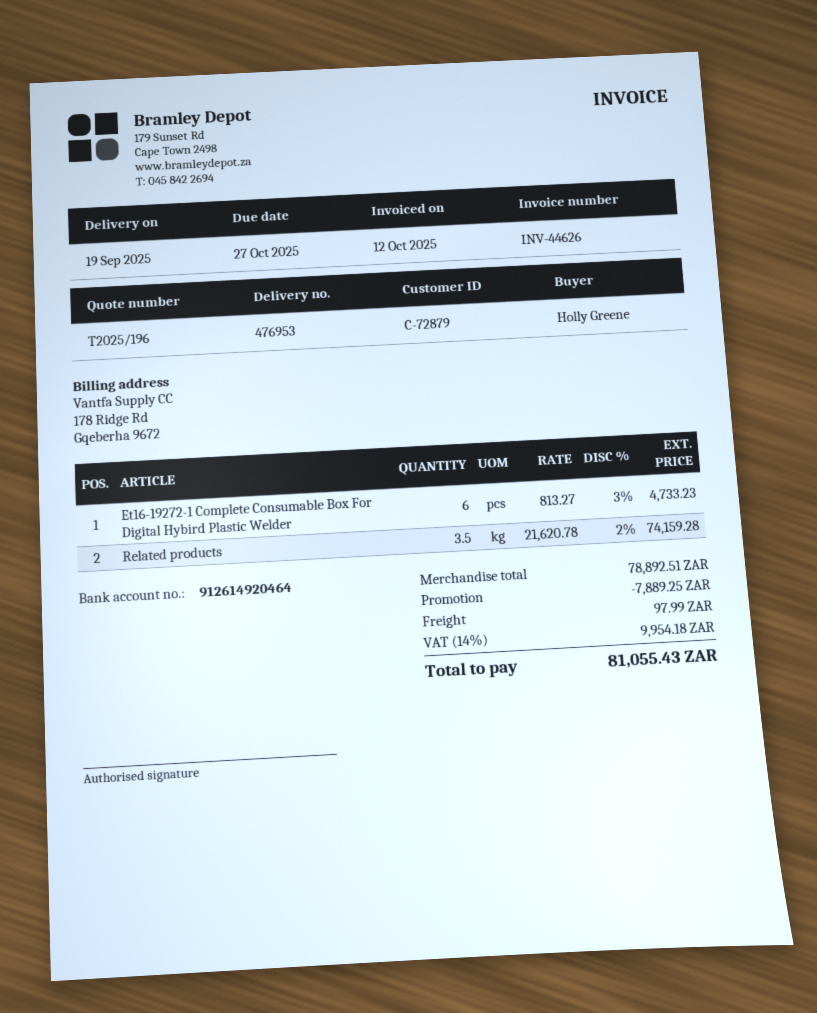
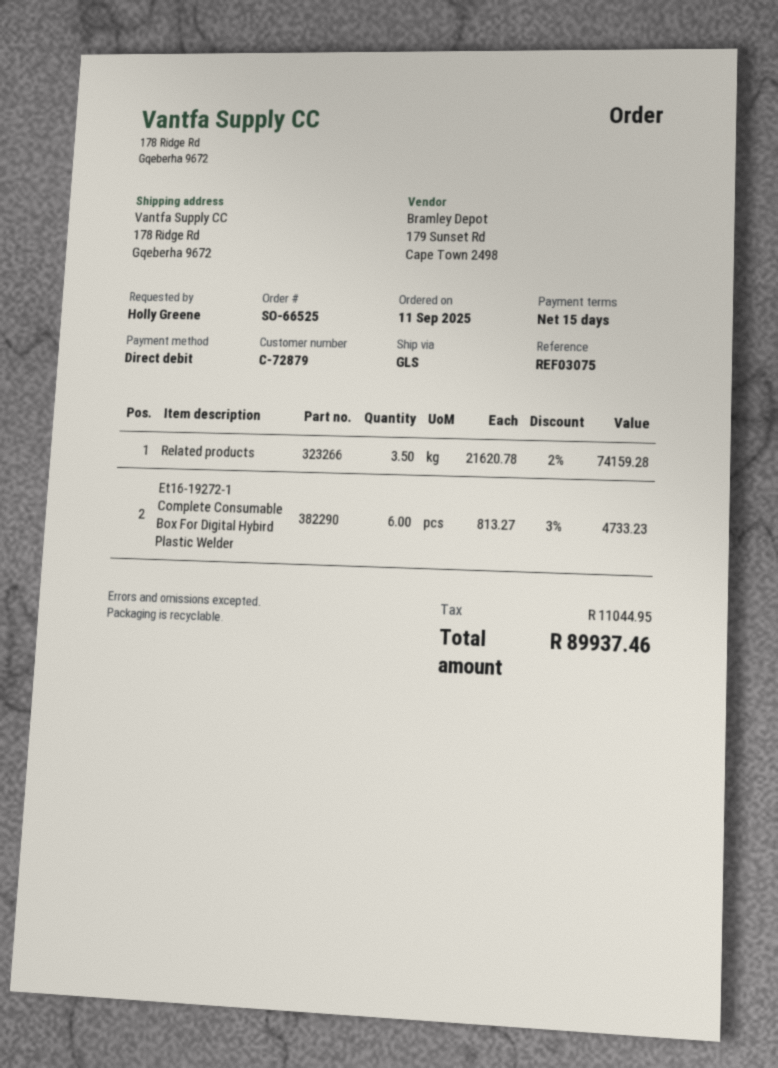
discount: 7889.25 -> none
shipping: 97.99 -> none
tax: 9954.18 -> 11044.95
total: 81055.43 -> 89937.46

